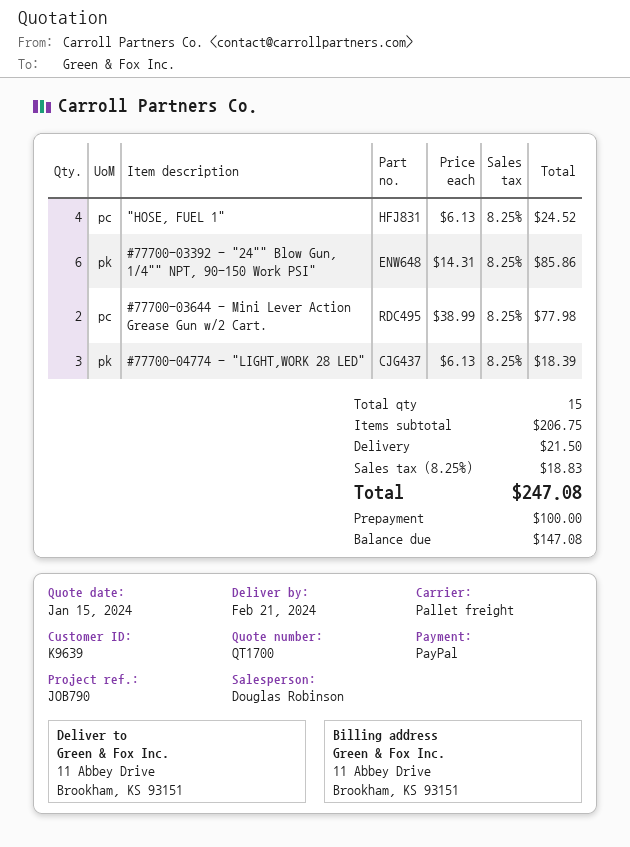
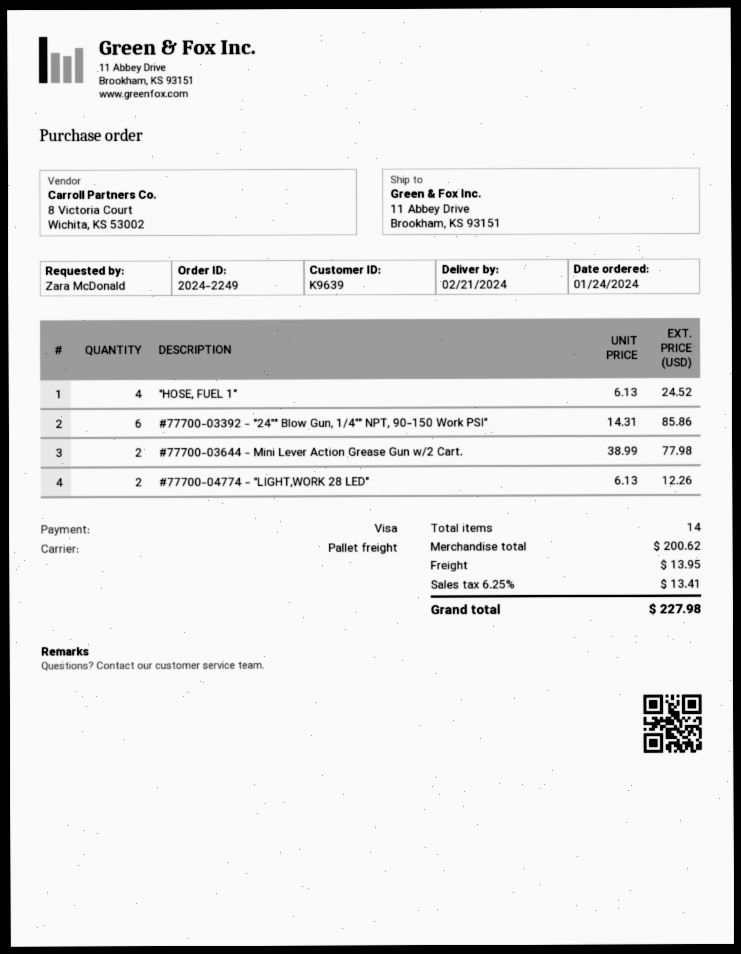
payment method: PayPal -> Visa
#77700-04774 - "LIGHT,WORK 28 LED": 3 x 6.13 = 18.39 -> 2 x 6.13 = 12.26
total quantity: 15 -> 14
subtotal: 206.75 -> 200.62
shipping: 21.50 -> 13.95
tax: 8.25% = 18.83 -> 6.25% = 13.41
total: 247.08 -> 227.98

